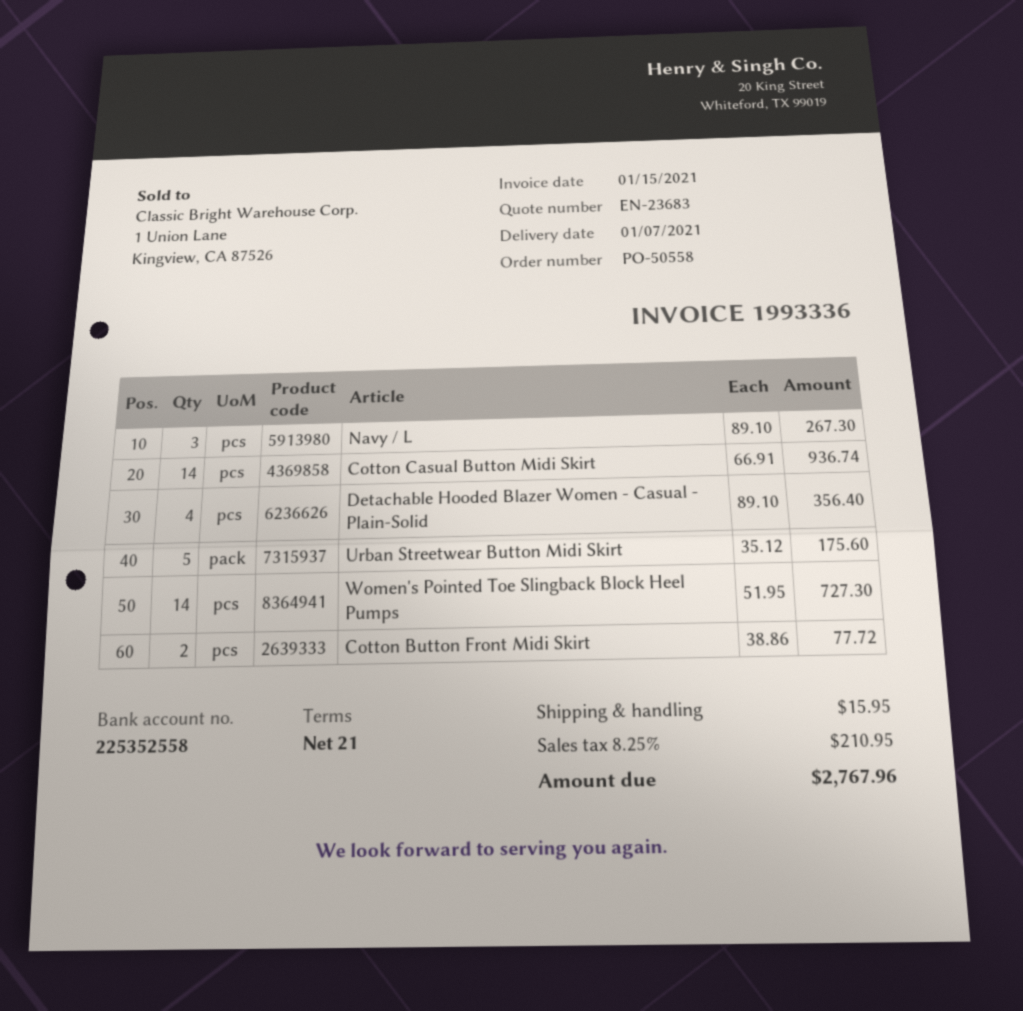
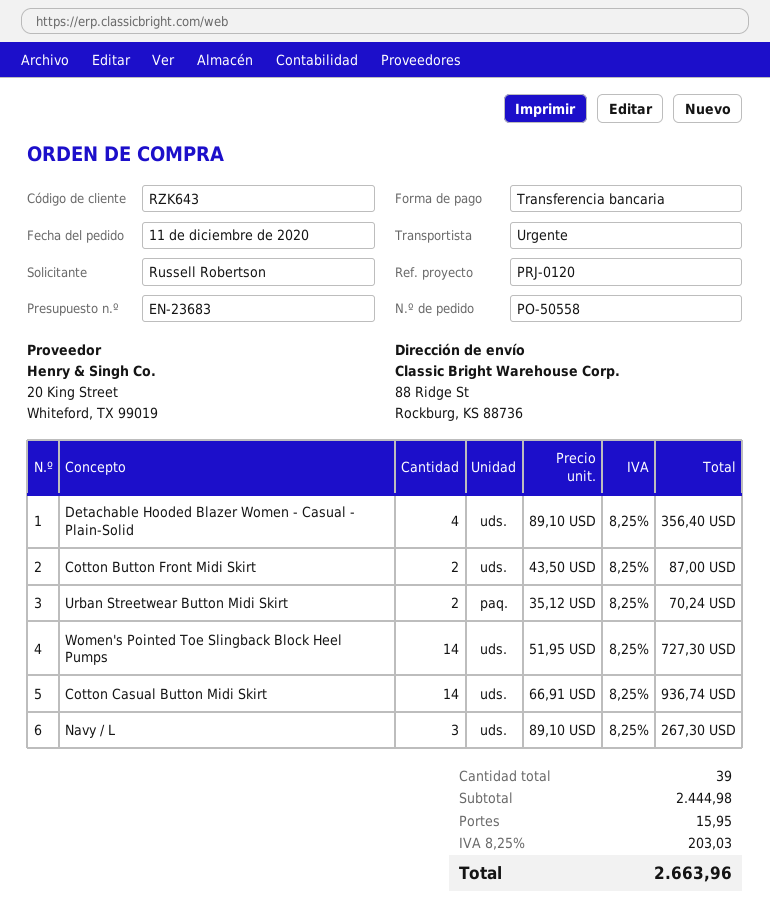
Urban Streetwear Button Midi Skirt: 5 x 35.12 = 175.60 -> 2 x 35.12 = 70.24
Cotton Button Front Midi Skirt: 2 x 38.86 = 77.72 -> 2 x 43.50 = 87.00
tax: 8.25% = 210.95 -> 8.25% = 203.03
total: 2767.96 -> 2663.96

